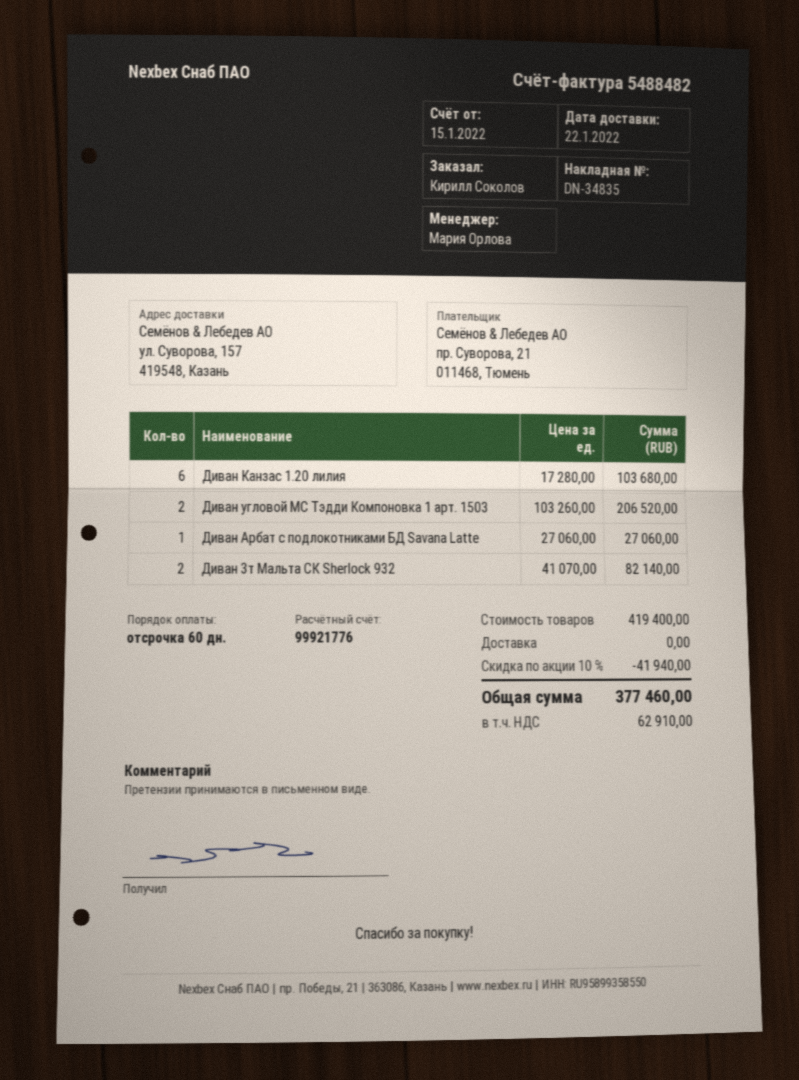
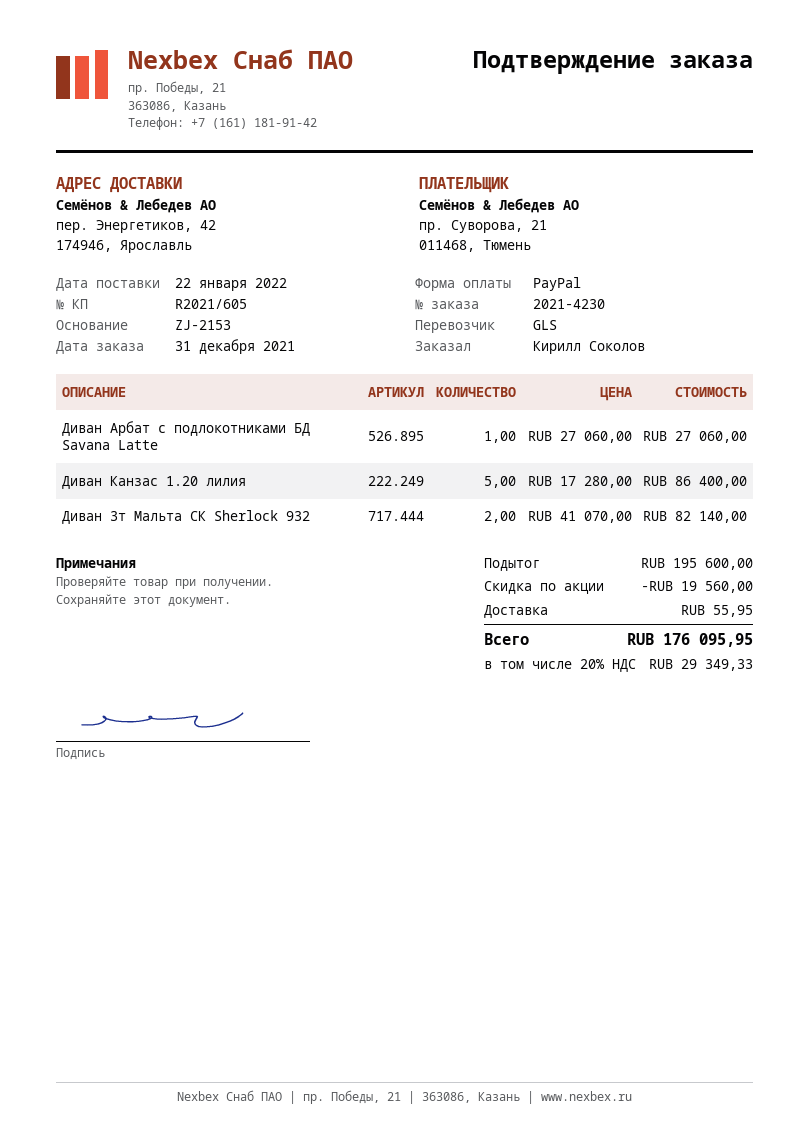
ship to: ул. Суворова, 157, 419548, Казань -> пер. Энергетиков, 42, 174946, Ярославль
Диван Канзас 1.20 лилия: 6 x 17280.00 = 103680.00 -> 5 x 17280.00 = 86400.00
Диван угловой МС Тэдди Компоновка 1 арт. 1503: 2 x 103260.00 = 206520.00 -> none
subtotal: 419400.00 -> 195600.00
discount: 41940.00 -> 19560.00
shipping: 0.00 -> 55.95
tax: 62910.00 -> 29349.33
total: 377460.00 -> 176095.95

